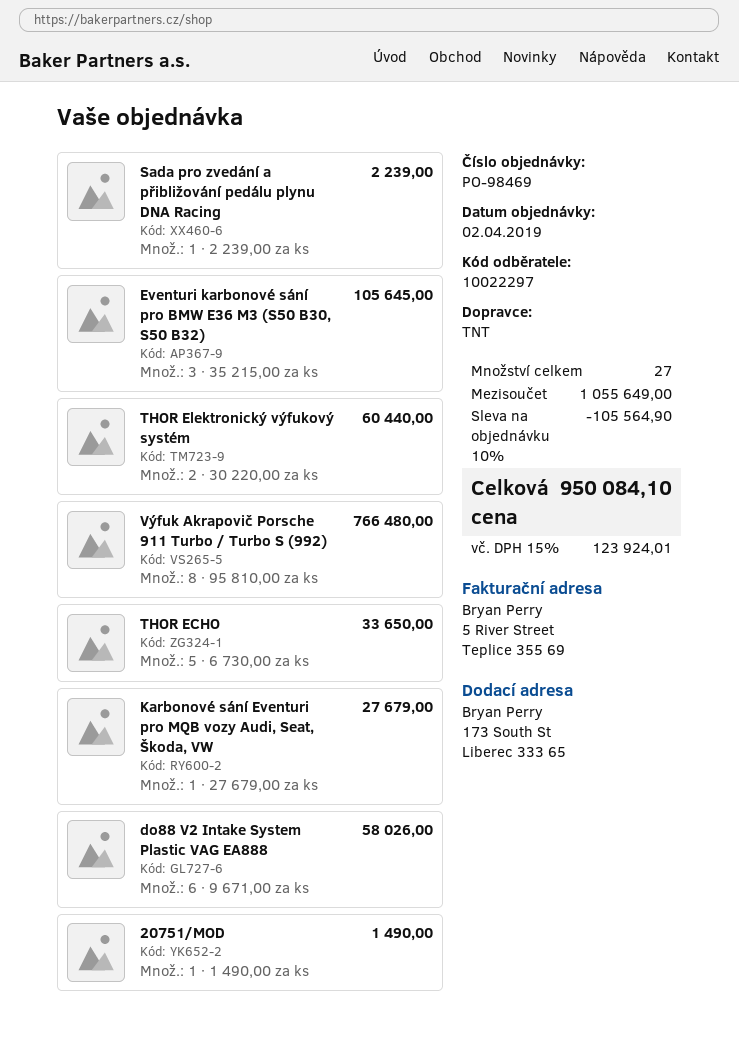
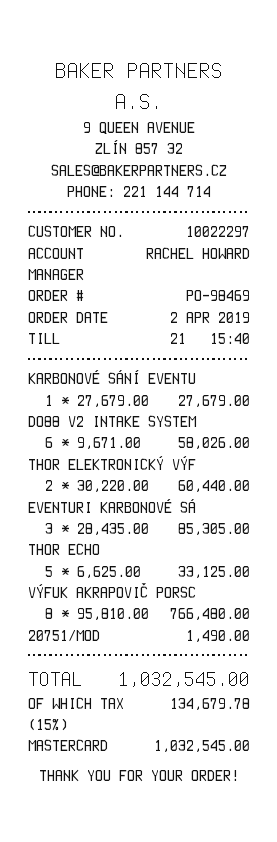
Sada pro zvedání a přibližování pedálu plynu DNA Racing: 1 x 2239.00 = 2239.00 -> none
Eventuri karbonové sání pro BMW E36 M3 (S50 B30, S50 B32): 3 x 35215.00 = 105645.00 -> 3 x 28435.00 = 85305.00
THOR ECHO: 5 x 6730.00 = 33650.00 -> 5 x 6625.00 = 33125.00
discount: 10% = 105564.90 -> none
tax: 15% = 123924.01 -> 15% = 134679.78
total: 950084.10 -> 1032545.00

